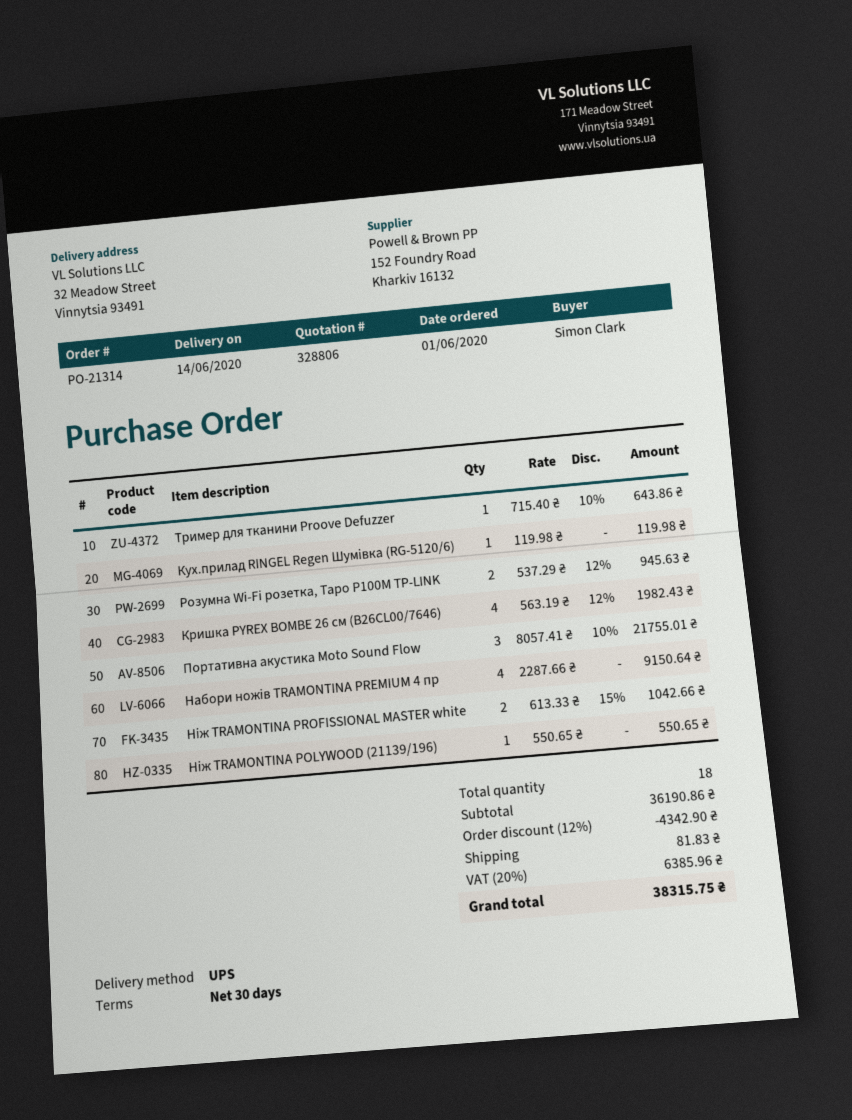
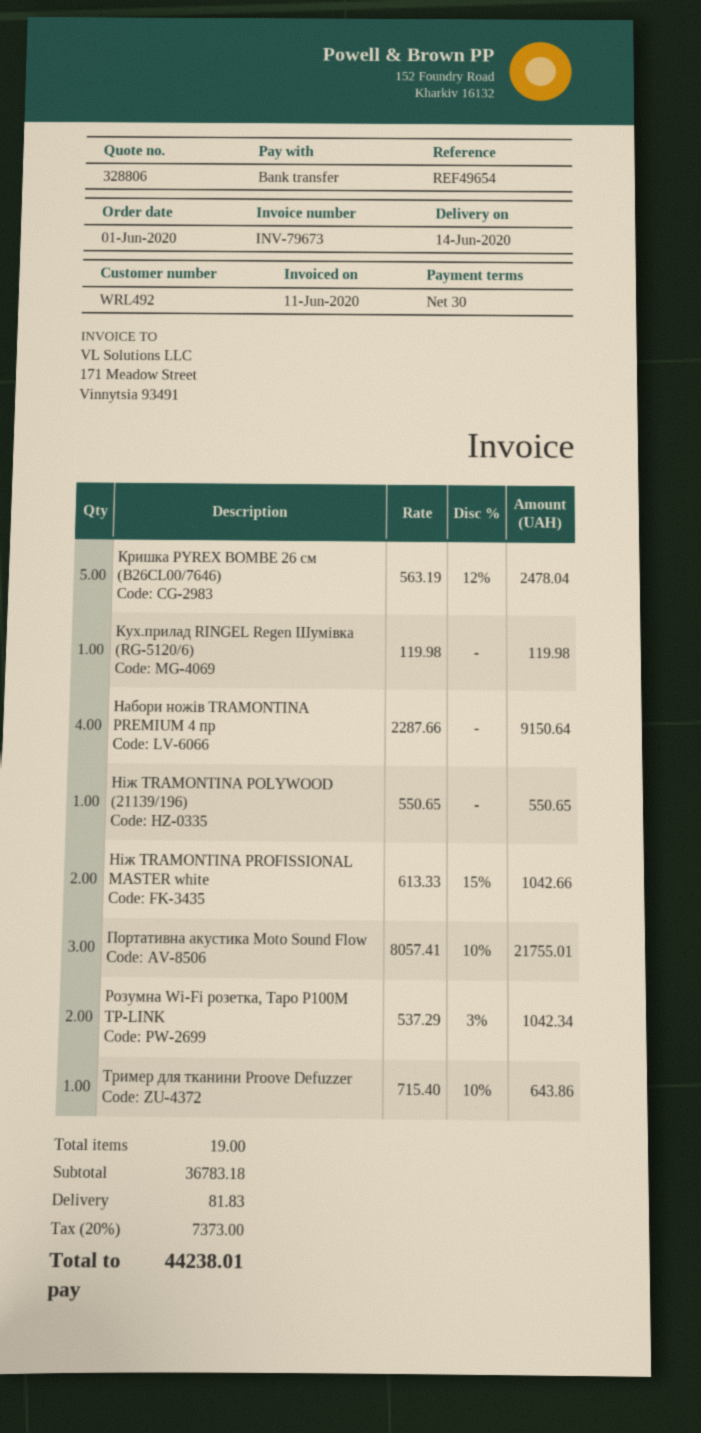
Розумна Wi-Fi розетка, Tapo P100M TP-LINK: 2 x 537.29 - 12% = 945.63 -> 2 x 537.29 - 3% = 1042.34
Кришка PYREX BOMBE 26 см (B26CL00/7646): 4 x 563.19 - 12% = 1982.43 -> 5 x 563.19 - 12% = 2478.04
total quantity: 18 -> 19
subtotal: 36190.86 -> 36783.18
discount: 12% = 4342.90 -> none
tax: 20% = 6385.96 -> 20% = 7373.00
total: 38315.75 -> 44238.01

